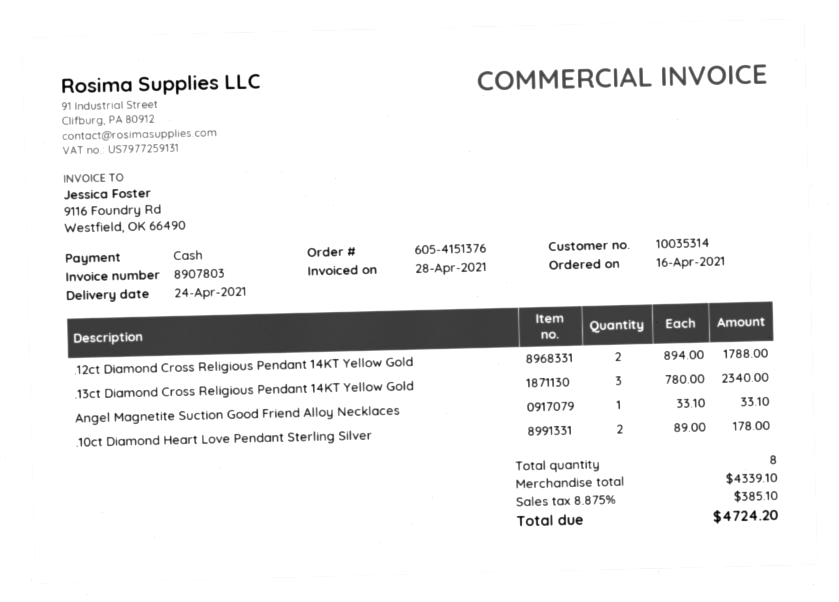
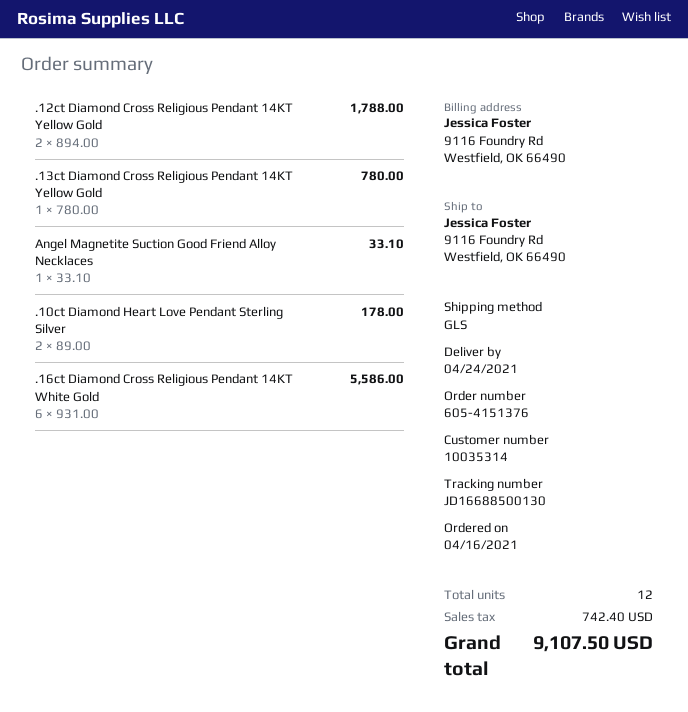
.13ct Diamond Cross Religious Pendant 14KT Yellow Gold: 3 x 780.00 = 2340.00 -> 1 x 780.00 = 780.00
.16ct Diamond Cross Religious Pendant 14KT White Gold: none -> 6 x 931.00 = 5586.00
total quantity: 8 -> 12
tax: 385.10 -> 742.40
total: 4724.20 -> 9107.50

